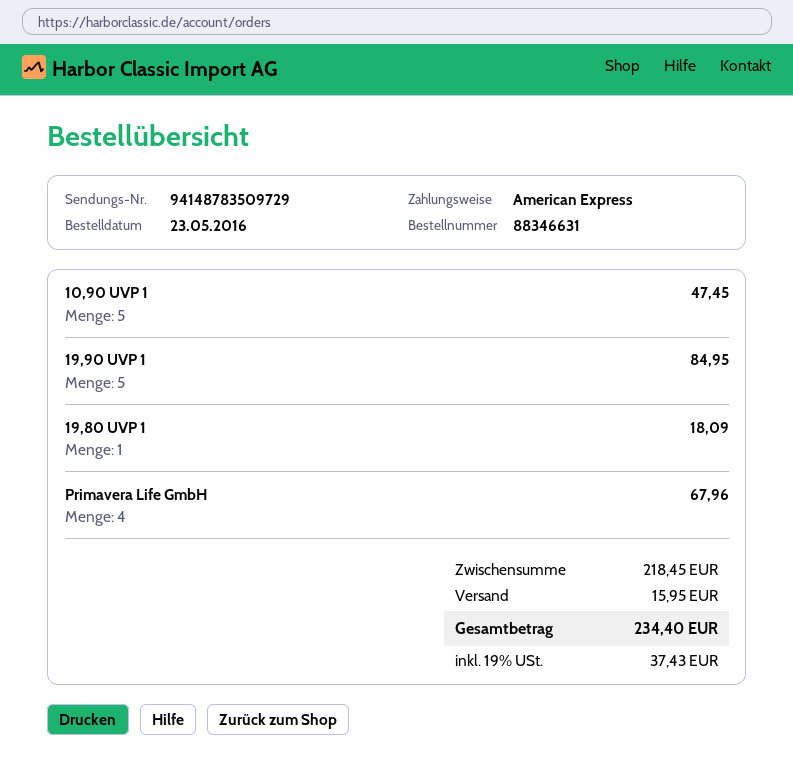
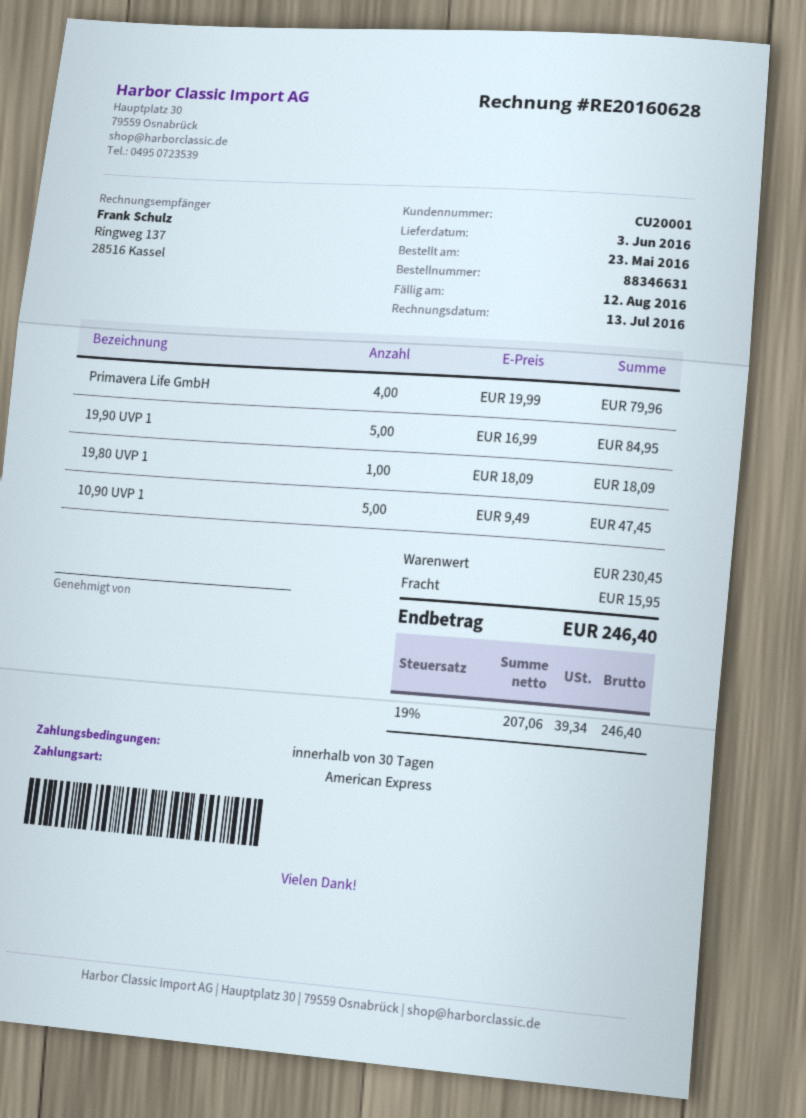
Primavera Life GmbH: 4 for 67.96 -> 4 for 79.96
subtotal: 218.45 -> 230.45
tax: 19% = 37.43 -> 19% = 39.34
total: 234.40 -> 246.40

